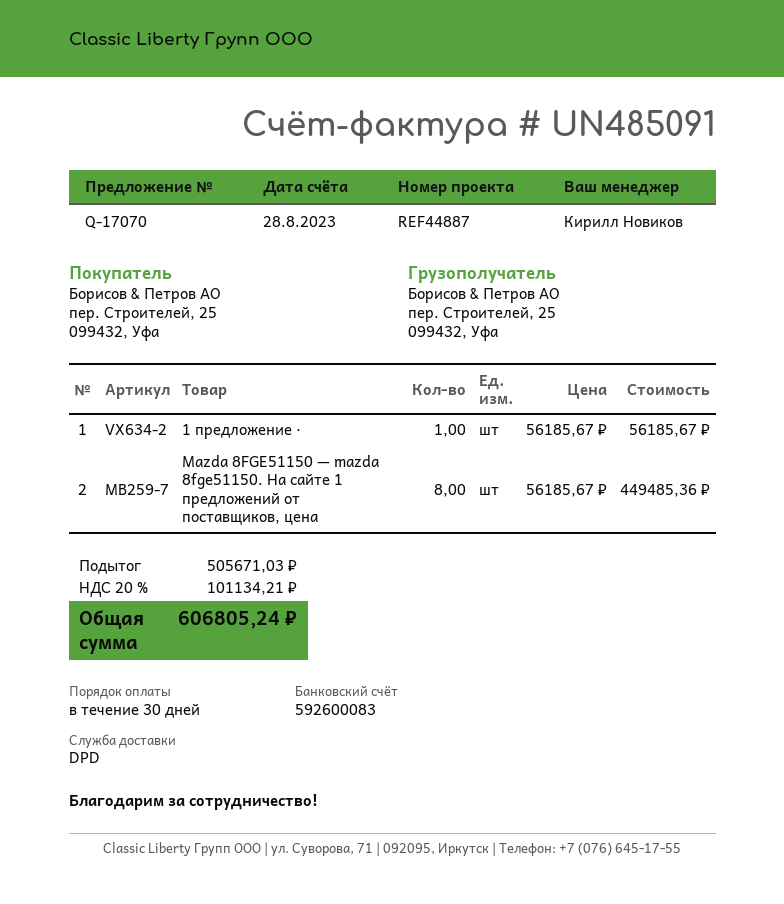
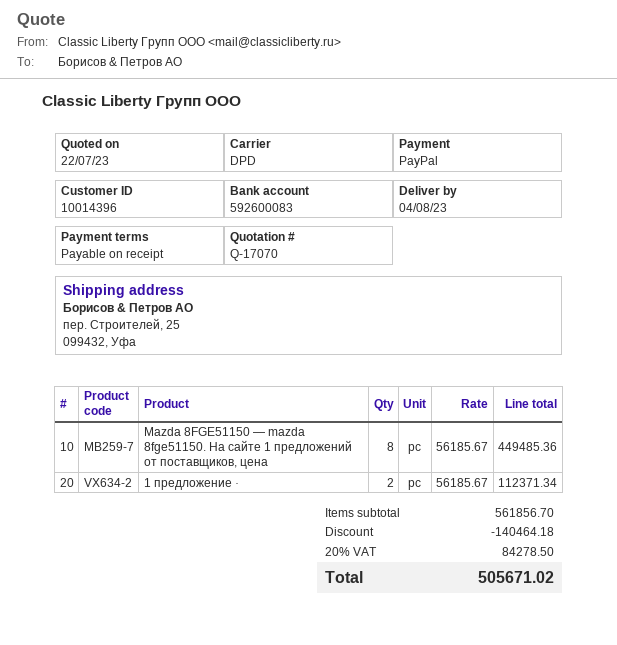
payment terms: 30 days -> on receipt
1 предложение ·: 1 x 56185.67 = 56185.67 -> 2 x 56185.67 = 112371.34
subtotal: 505671.03 -> 561856.70
discount: none -> 140464.18
tax: 20% = 101134.21 -> 20% = 84278.50
total: 606805.24 -> 505671.02

